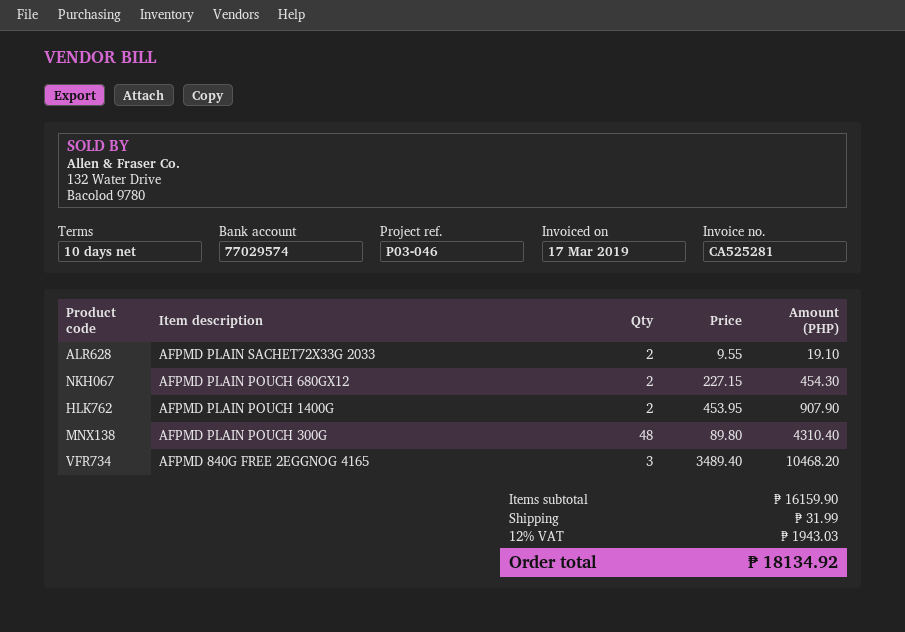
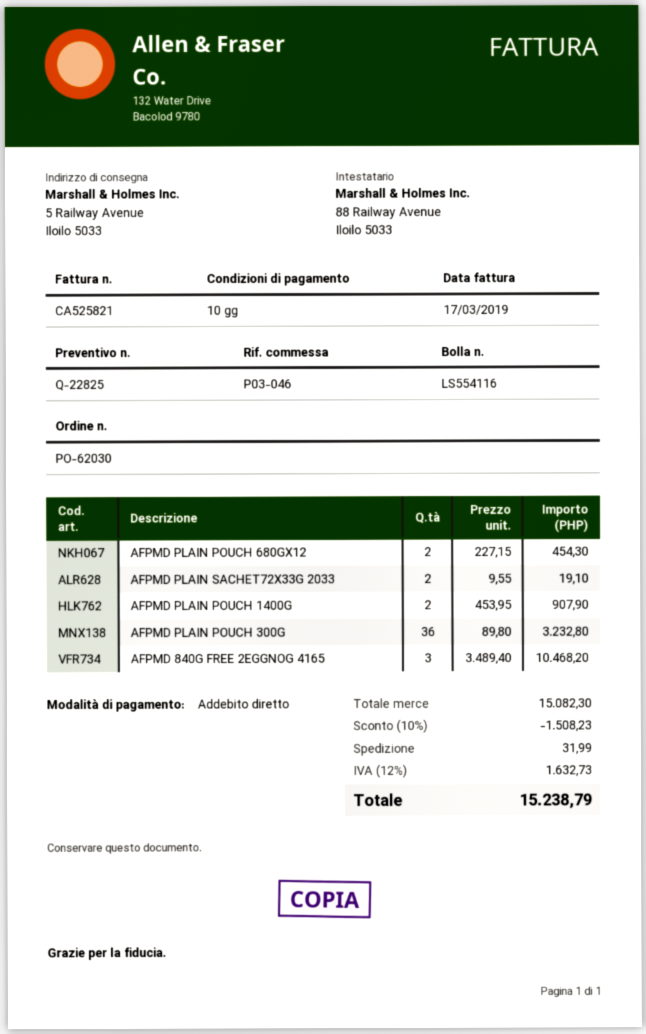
invoice number: CA525281 -> CA525821
AFPMD PLAIN POUCH 300G: 48 x 89.80 = 4310.40 -> 36 x 89.80 = 3232.80
subtotal: 16159.90 -> 15082.30
discount: none -> 10% = 1508.23
tax: 12% = 1943.03 -> 12% = 1632.73
total: 18134.92 -> 15238.79

